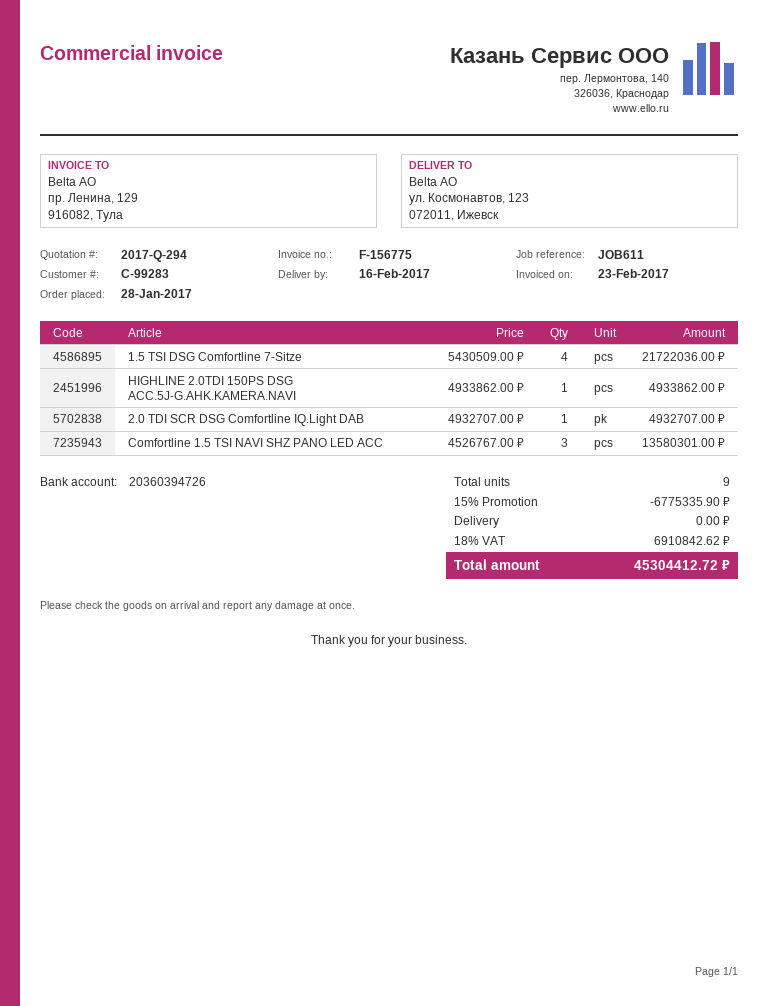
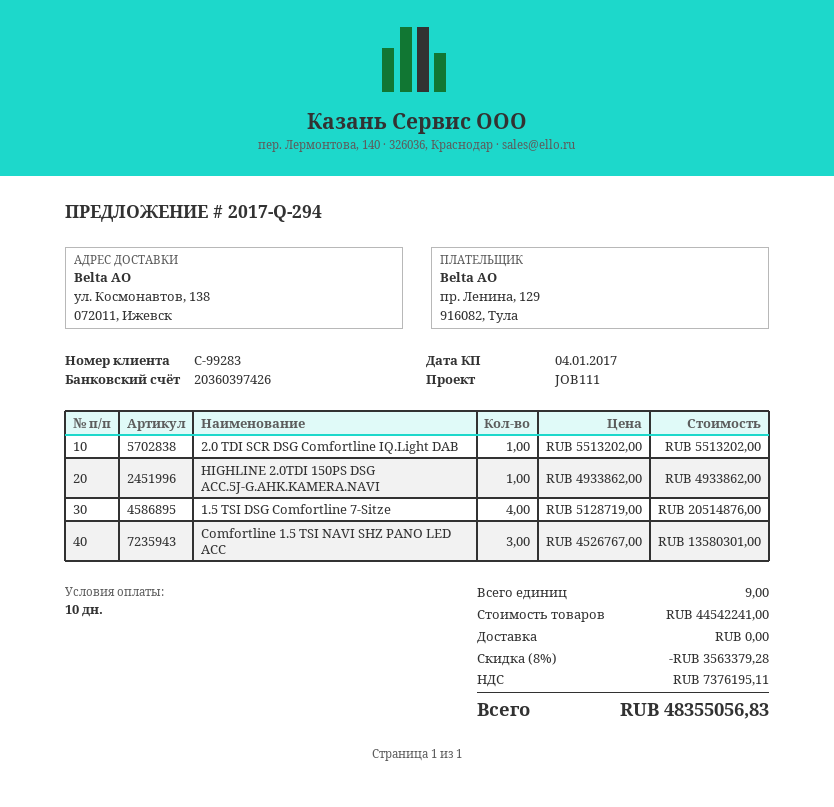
reference: JOB611 -> JOB111
bank account: 20360394726 -> 20360397426
ship to: ул. Космонавтов, 123, 072011, Ижевск -> ул. Космонавтов, 138, 072011, Ижевск
1.5 TSI DSG Comfortline 7-Sitze: 4 x 5430509.00 = 21722036.00 -> 4 x 5128719.00 = 20514876.00
2.0 TDI SCR DSG Comfortline IQ.Light DAB: 1 x 4932707.00 = 4932707.00 -> 1 x 5513202.00 = 5513202.00
discount: 15% = 6775335.90 -> 8% = 3563379.28
tax: 6910842.62 -> 7376195.11
total: 45304412.72 -> 48355056.83

